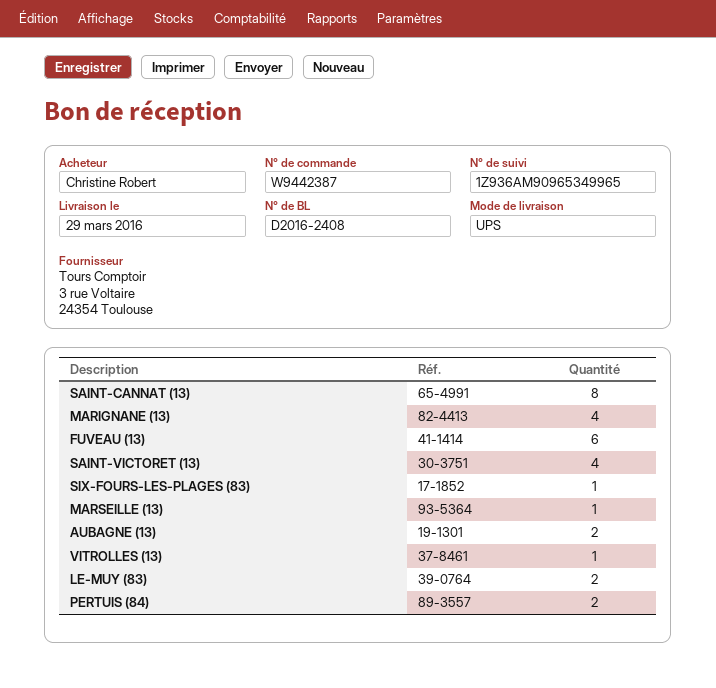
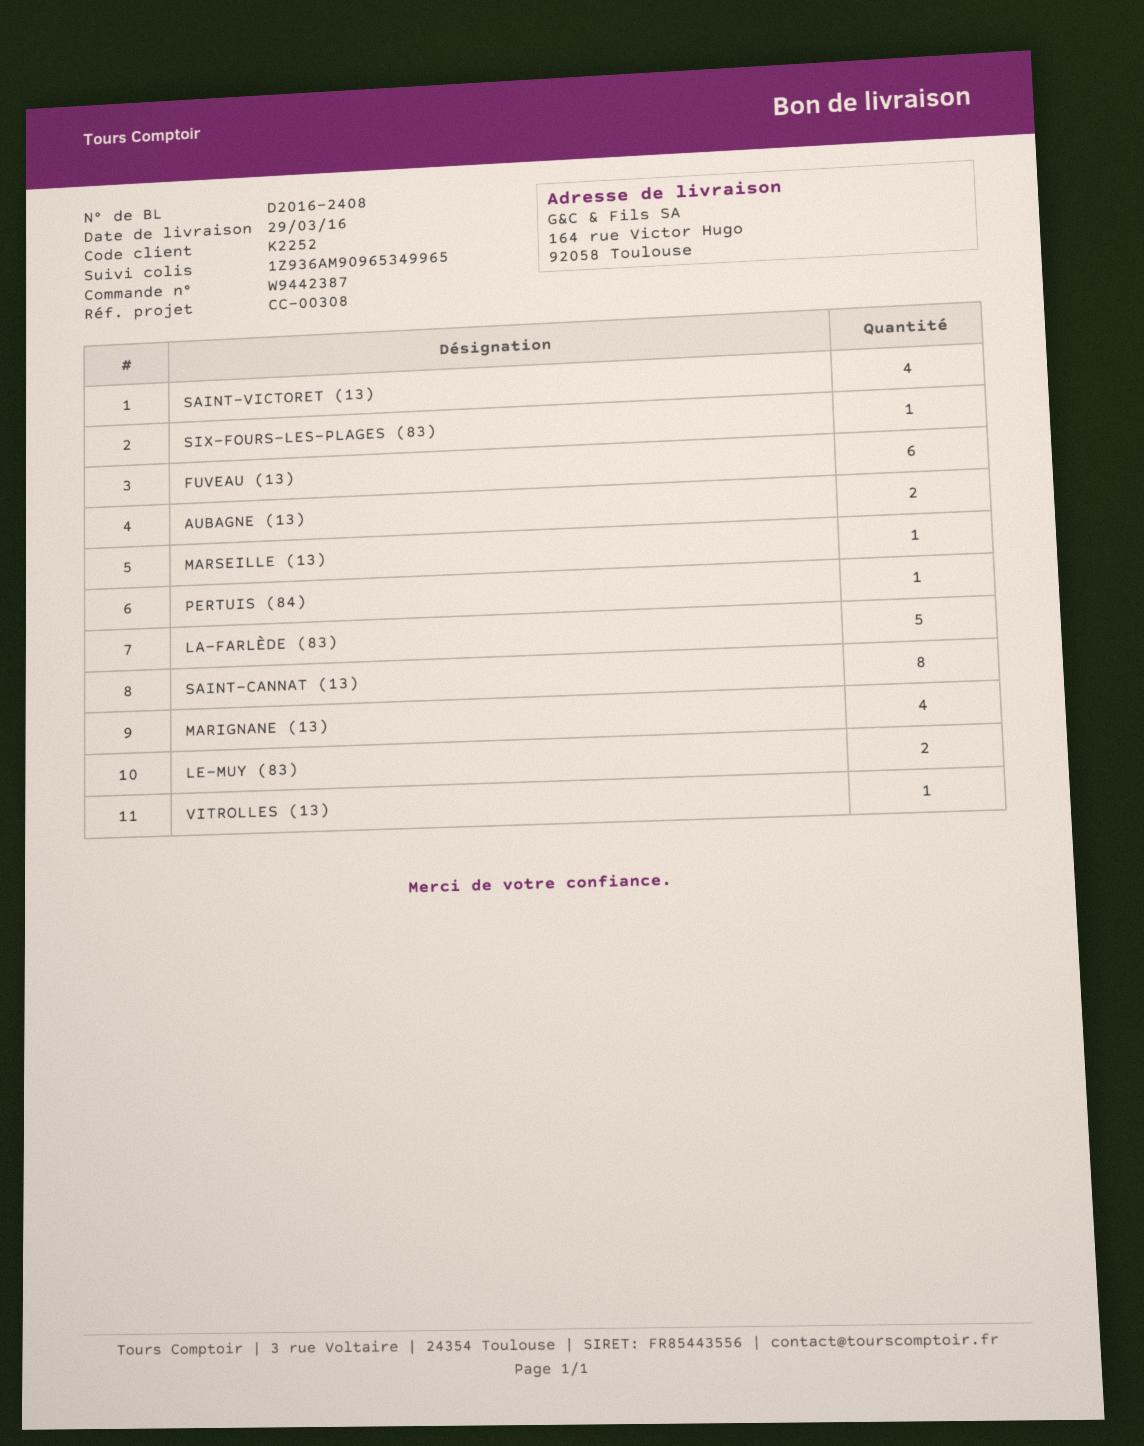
PERTUIS (84): 2 -> 1
LA-FARLÈDE (83): none -> 5

